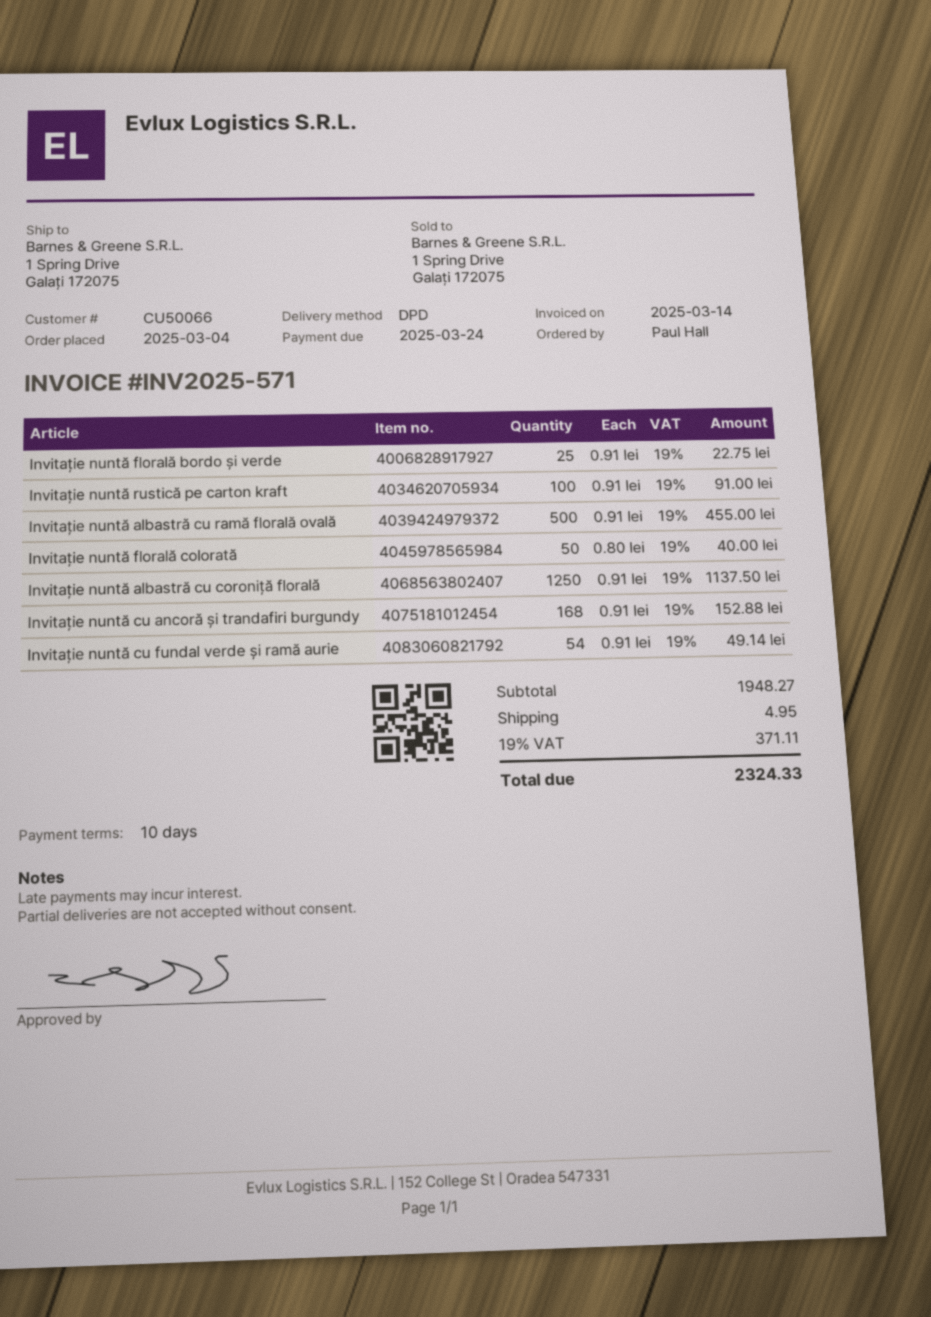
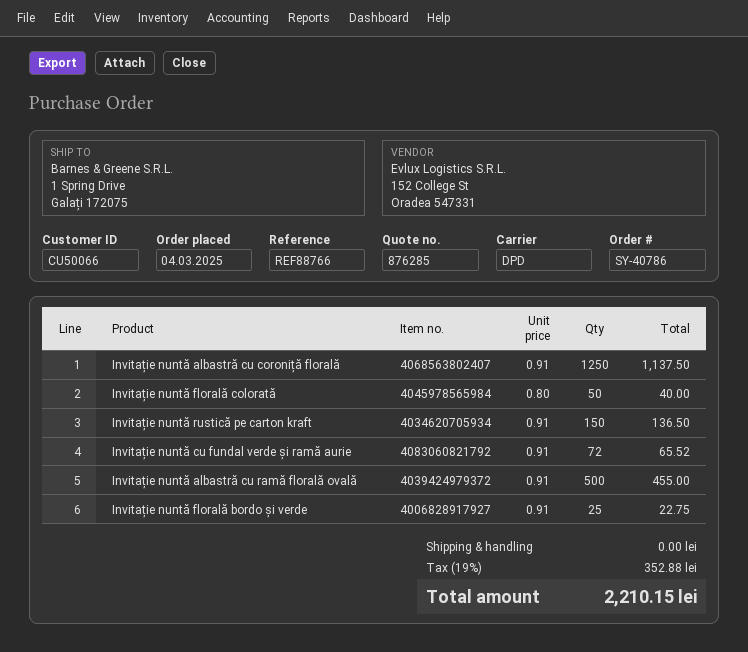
Invitație nuntă rustică pe carton kraft: 100 x 0.91 = 91.00 -> 150 x 0.91 = 136.50
Invitație nuntă cu ancoră și trandafiri burgundy: 168 x 0.91 = 152.88 -> none
Invitație nuntă cu fundal verde și ramă aurie: 54 x 0.91 = 49.14 -> 72 x 0.91 = 65.52
shipping: 4.95 -> 0.00
tax: 19% = 371.11 -> 19% = 352.88
total: 2324.33 -> 2210.15

